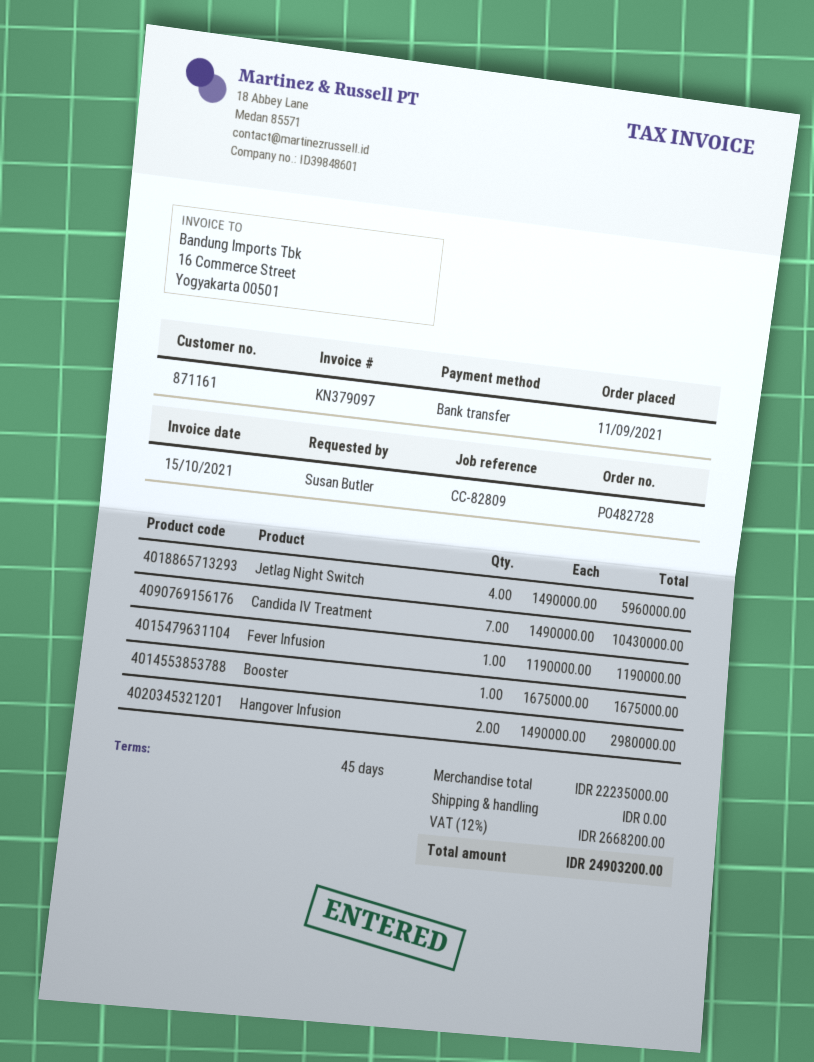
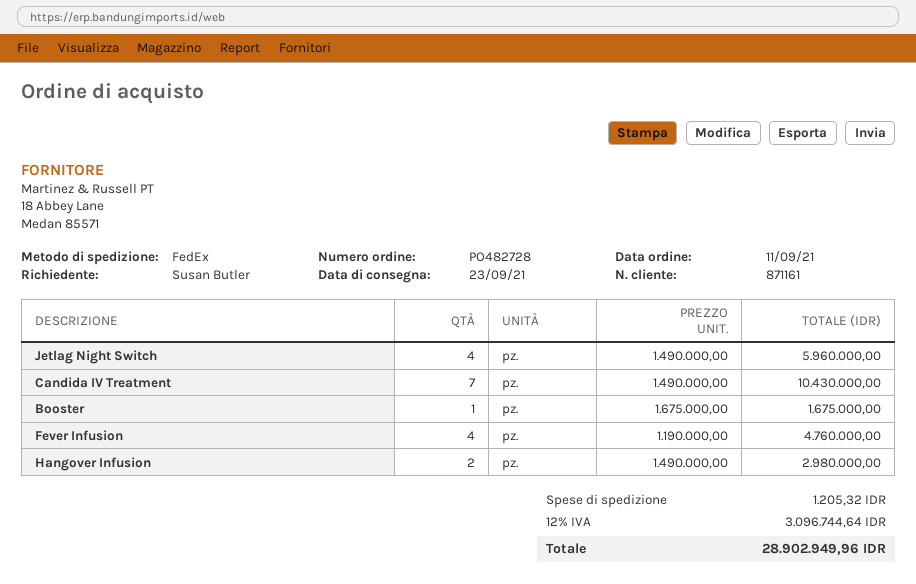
Fever Infusion: 1 x 1190000.00 = 1190000.00 -> 4 x 1190000.00 = 4760000.00
shipping: 0.00 -> 1205.32
tax: 12% = 2668200.00 -> 12% = 3096744.64
total: 24903200.00 -> 28902949.96

